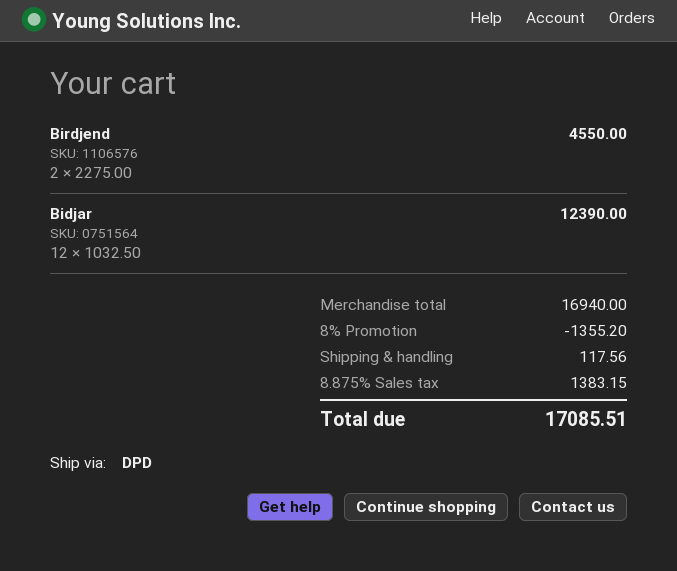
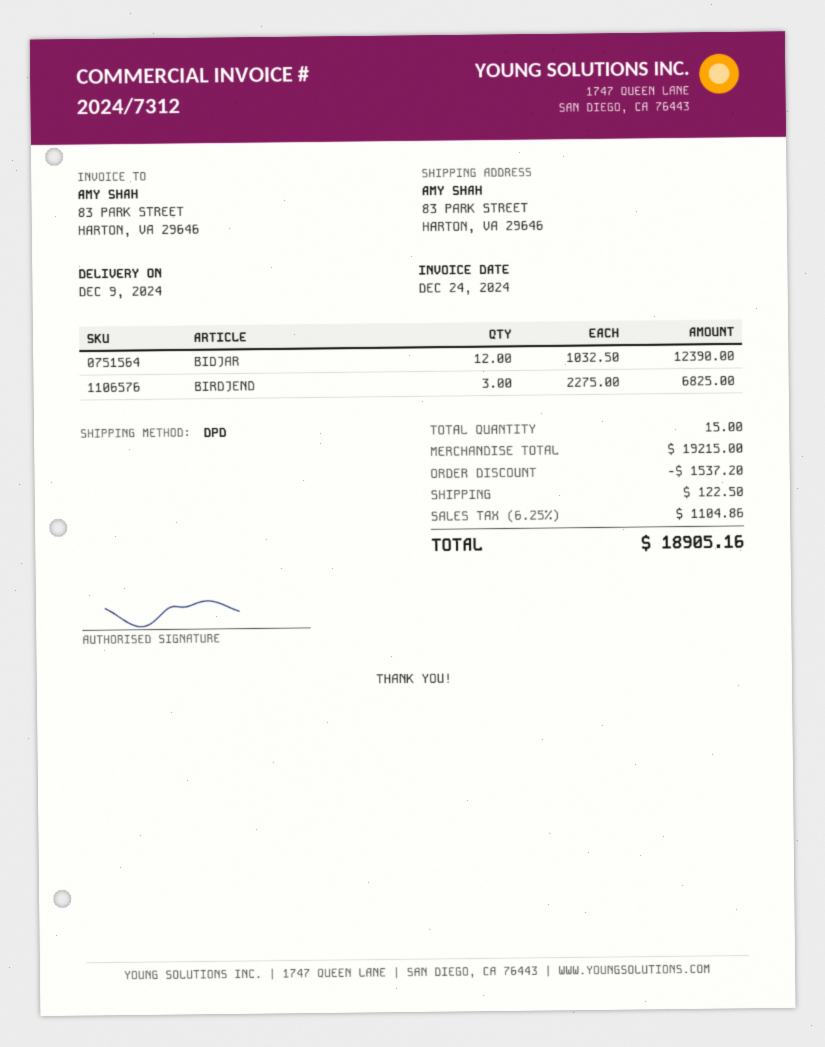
Birdjend: 2 x 2275.00 = 4550.00 -> 3 x 2275.00 = 6825.00
subtotal: 16940.00 -> 19215.00
discount: 1355.20 -> 1537.20
shipping: 117.56 -> 122.50
tax: 8.875% = 1383.15 -> 6.25% = 1104.86
total: 17085.51 -> 18905.16

